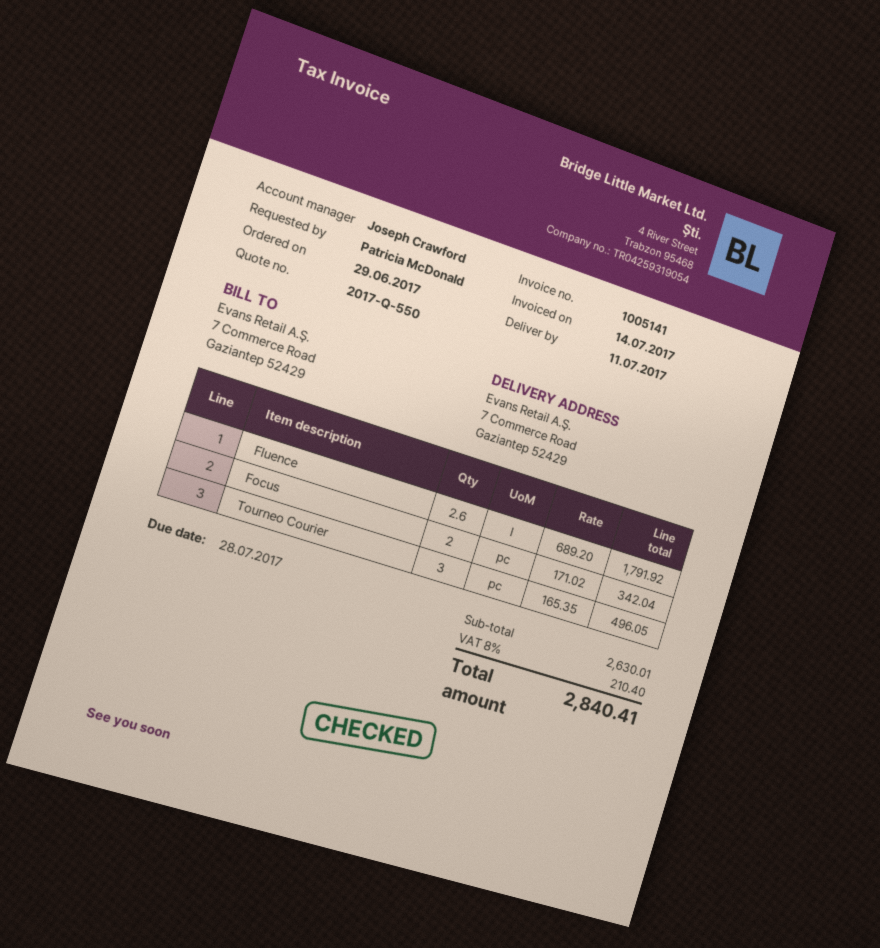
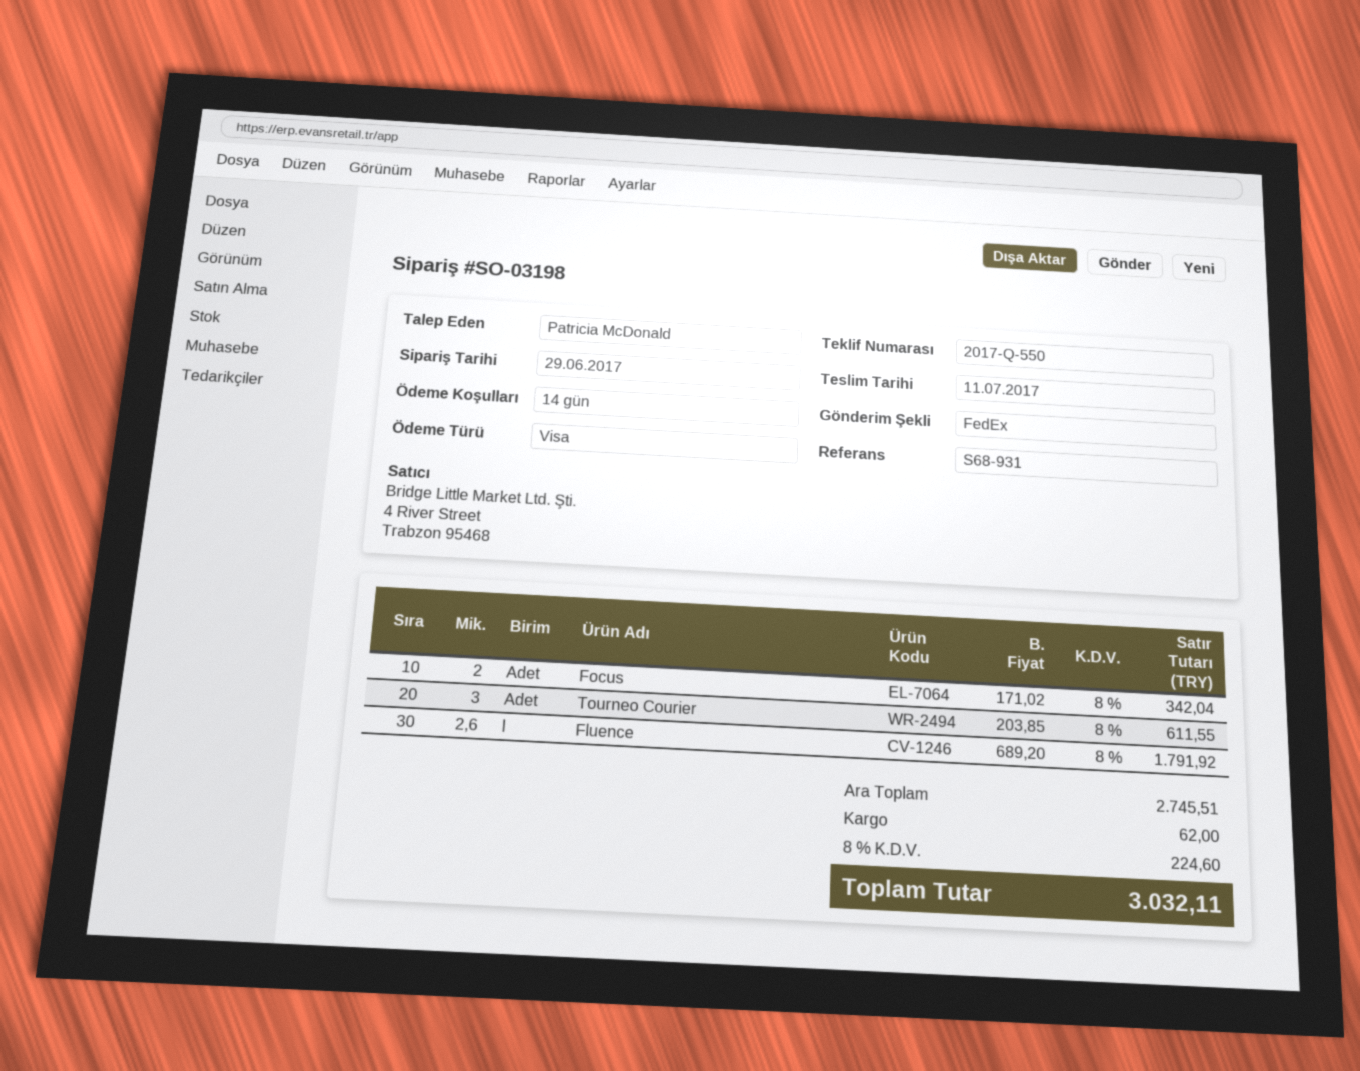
Tourneo Courier: 3 x 165.35 = 496.05 -> 3 x 203.85 = 611.55
subtotal: 2630.01 -> 2745.51
shipping: none -> 62.00
tax: 8% = 210.40 -> 8% = 224.60
total: 2840.41 -> 3032.11

